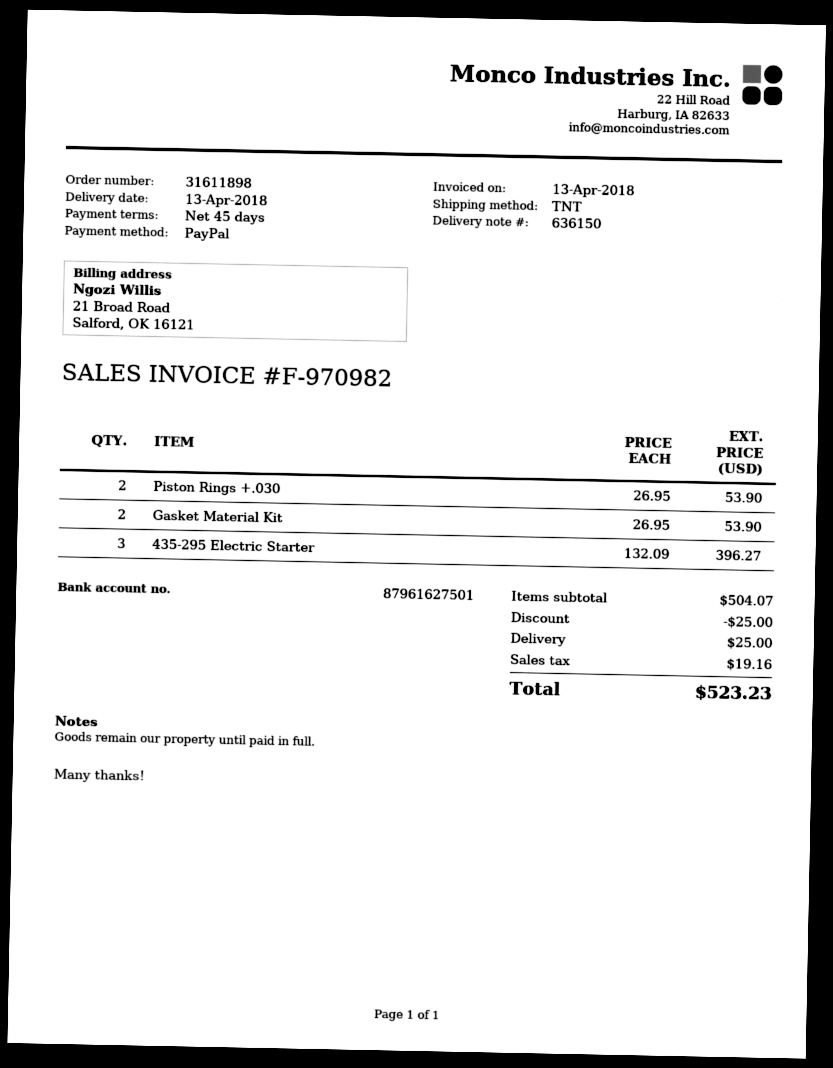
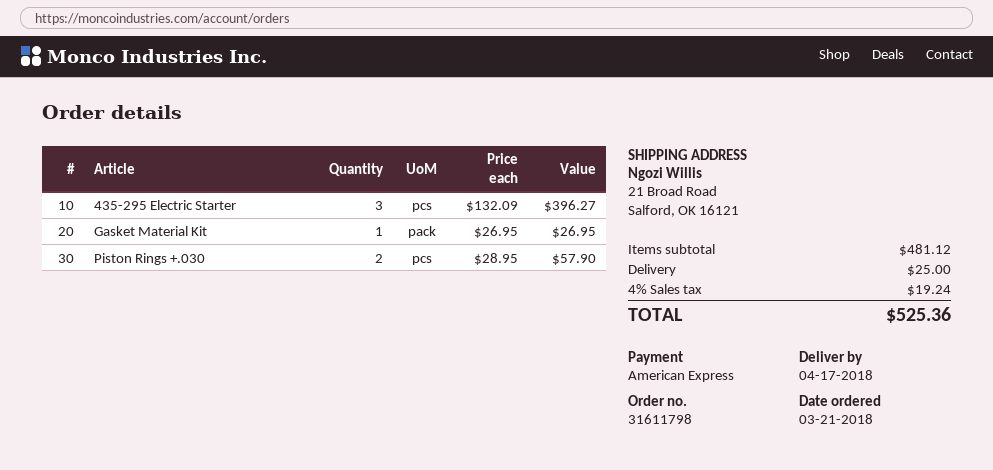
order number: 31611898 -> 31611798
delivery date: 2018-04-13 -> 2018-04-17
payment method: PayPal -> American Express
Piston Rings +.030: 2 x 26.95 = 53.90 -> 2 x 28.95 = 57.90
Gasket Material Kit: 2 x 26.95 = 53.90 -> 1 x 26.95 = 26.95
subtotal: 504.07 -> 481.12
discount: 25.00 -> none
tax: 19.16 -> 19.24
total: 523.23 -> 525.36

